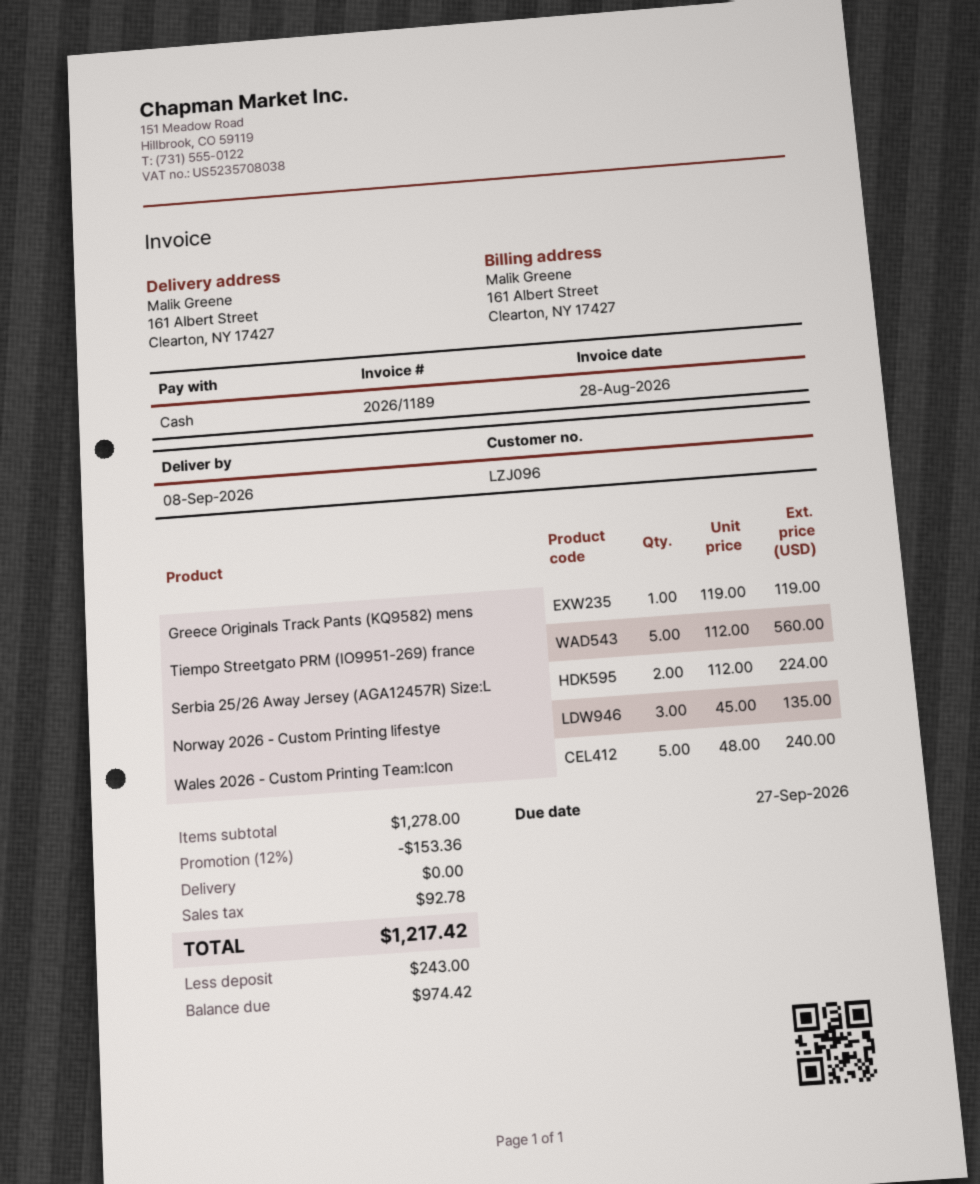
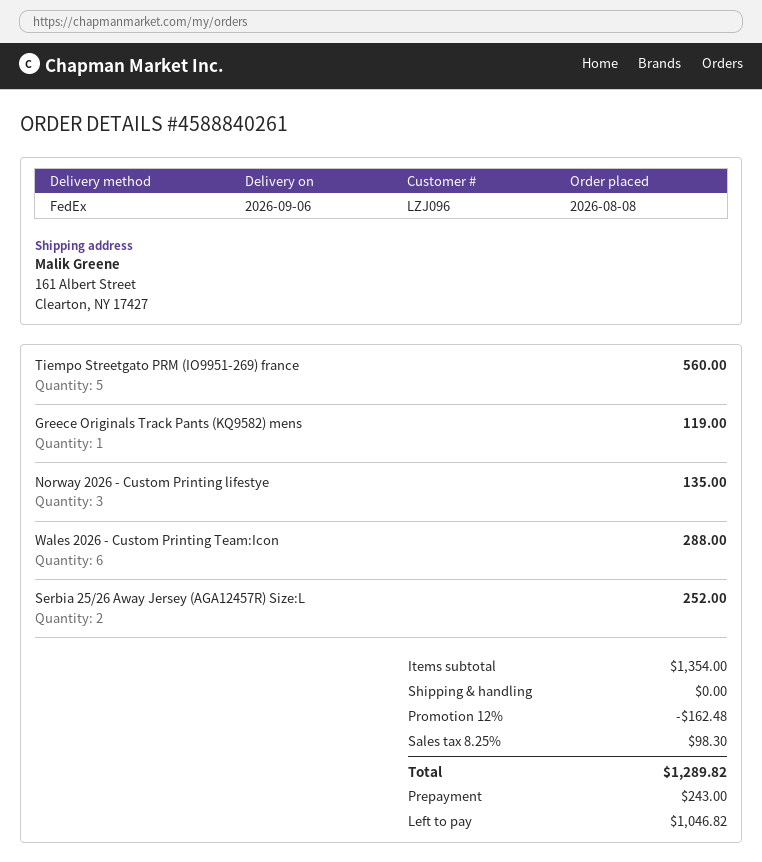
delivery date: 2026-09-08 -> 2026-09-06
Serbia 25/26 Away Jersey (AGA12457R) Size:L: 2 for 224.00 -> 2 for 252.00
Wales 2026 - Custom Printing Team:Icon: 5 for 240.00 -> 6 for 288.00
subtotal: 1278.00 -> 1354.00
discount: 12% = 153.36 -> 12% = 162.48
tax: 92.78 -> 98.30
total: 1217.42 -> 1289.82
balance: 974.42 -> 1046.82

